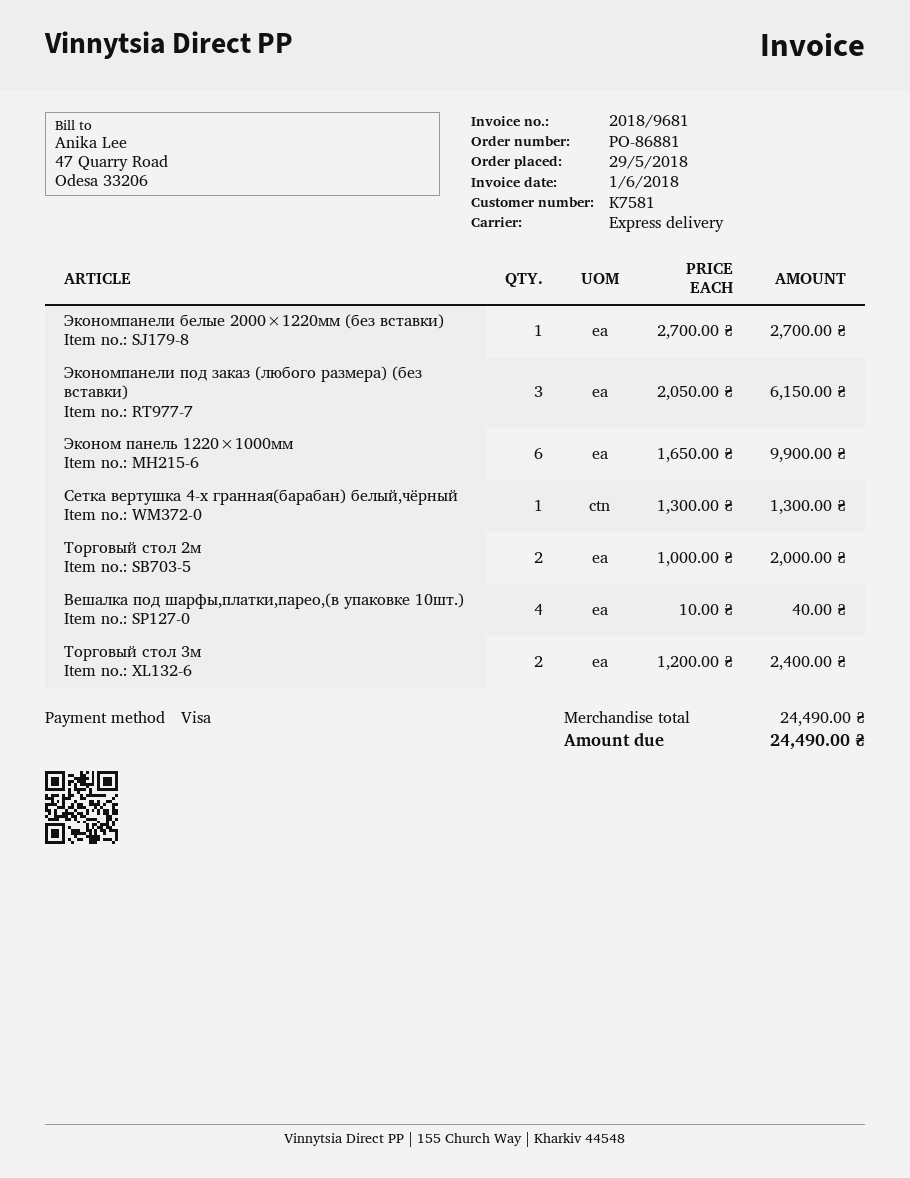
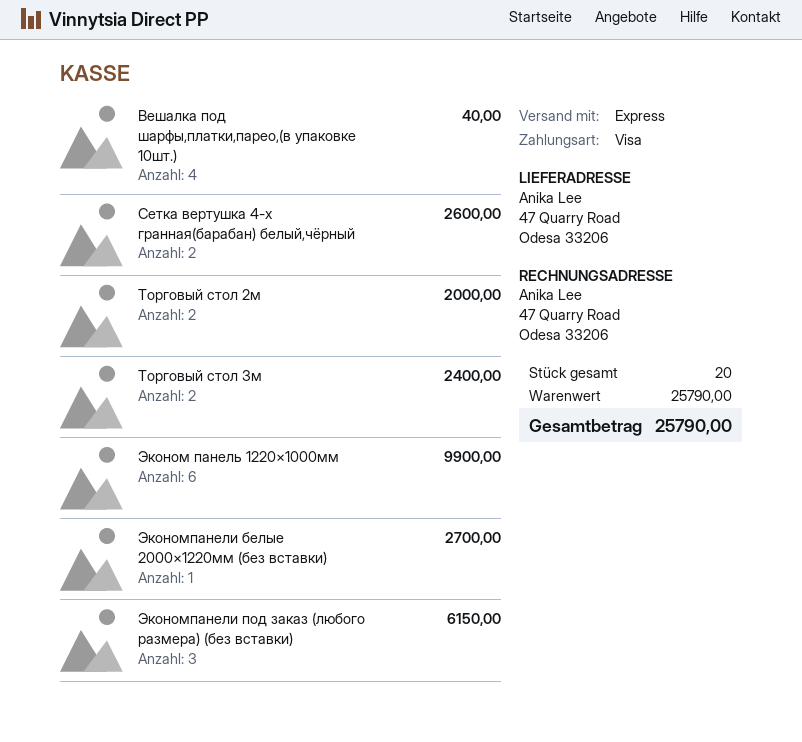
Сетка вертушка 4-х гранная(барабан) белый,чёрный: 1 for 1300.00 -> 2 for 2600.00
subtotal: 24490.00 -> 25790.00
total: 24490.00 -> 25790.00

